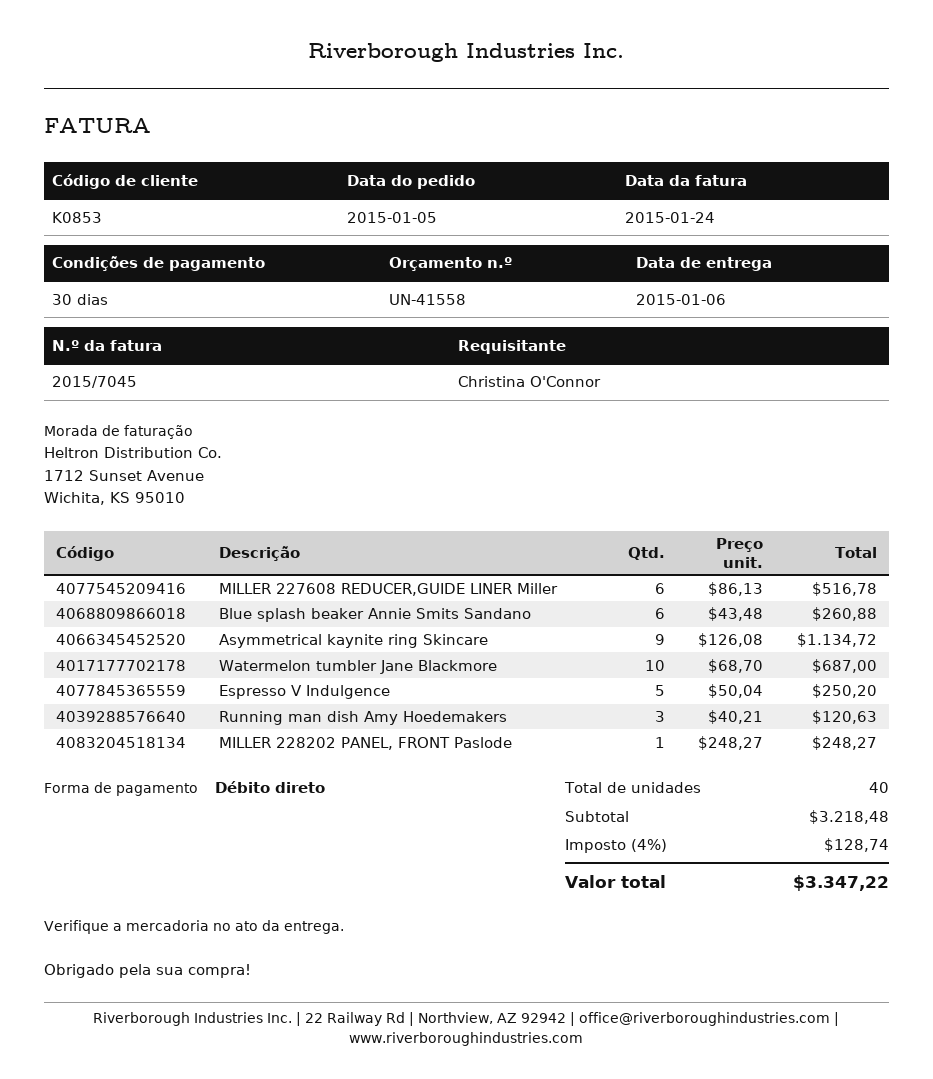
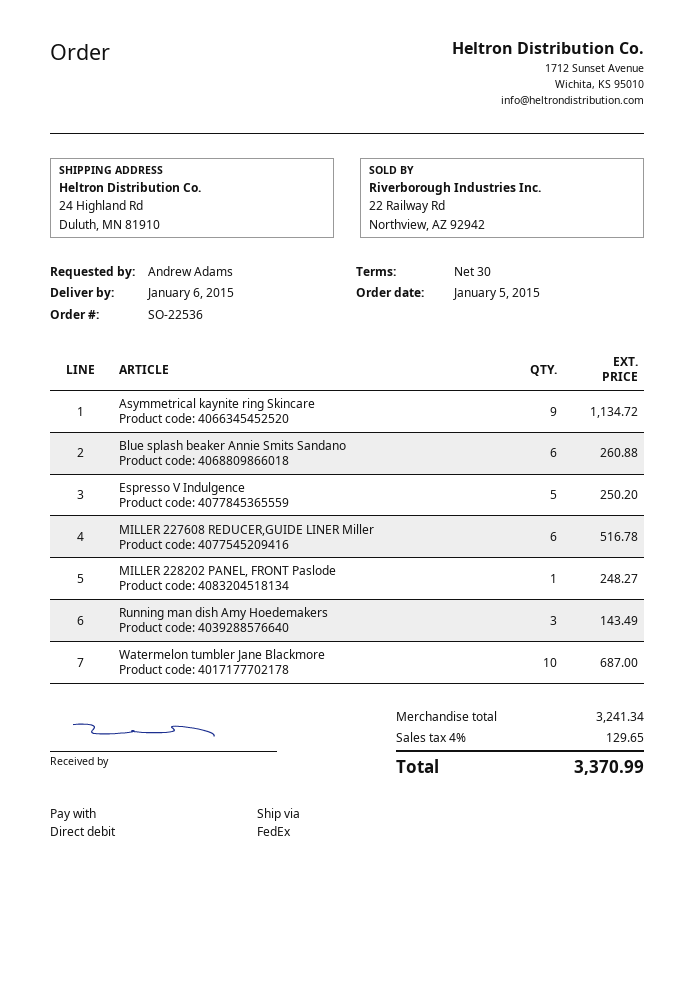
ordered by: Christina O'Connor -> Andrew Adams
Running man dish Amy Hoedemakers: 3 for 120.63 -> 3 for 143.49
subtotal: 3218.48 -> 3241.34
tax: 4% = 128.74 -> 4% = 129.65
total: 3347.22 -> 3370.99

